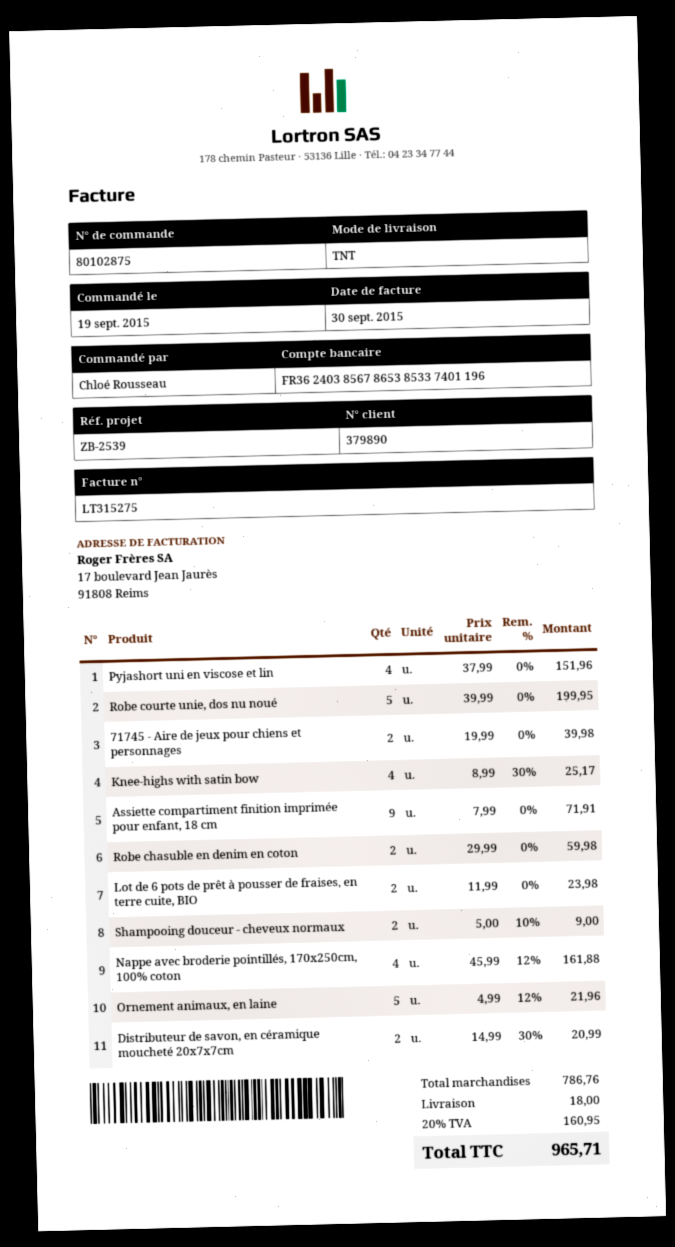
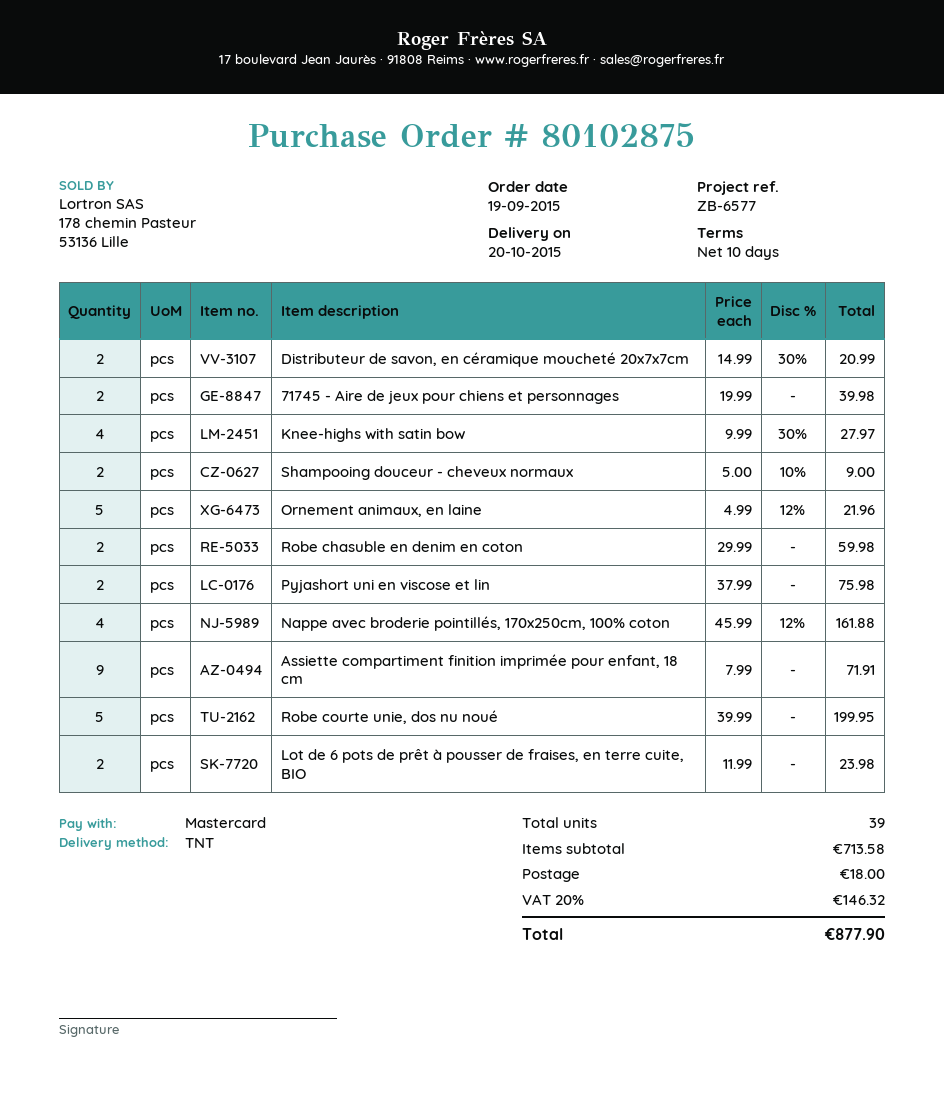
reference: ZB-2539 -> ZB-6577
Pyjashort uni en viscose et lin: 4 x 37.99 = 151.96 -> 2 x 37.99 = 75.98
Knee-highs with satin bow: 4 x 8.99 - 30% = 25.17 -> 4 x 9.99 - 30% = 27.97
subtotal: 786.76 -> 713.58
tax: 20% = 160.95 -> 20% = 146.32
total: 965.71 -> 877.90

